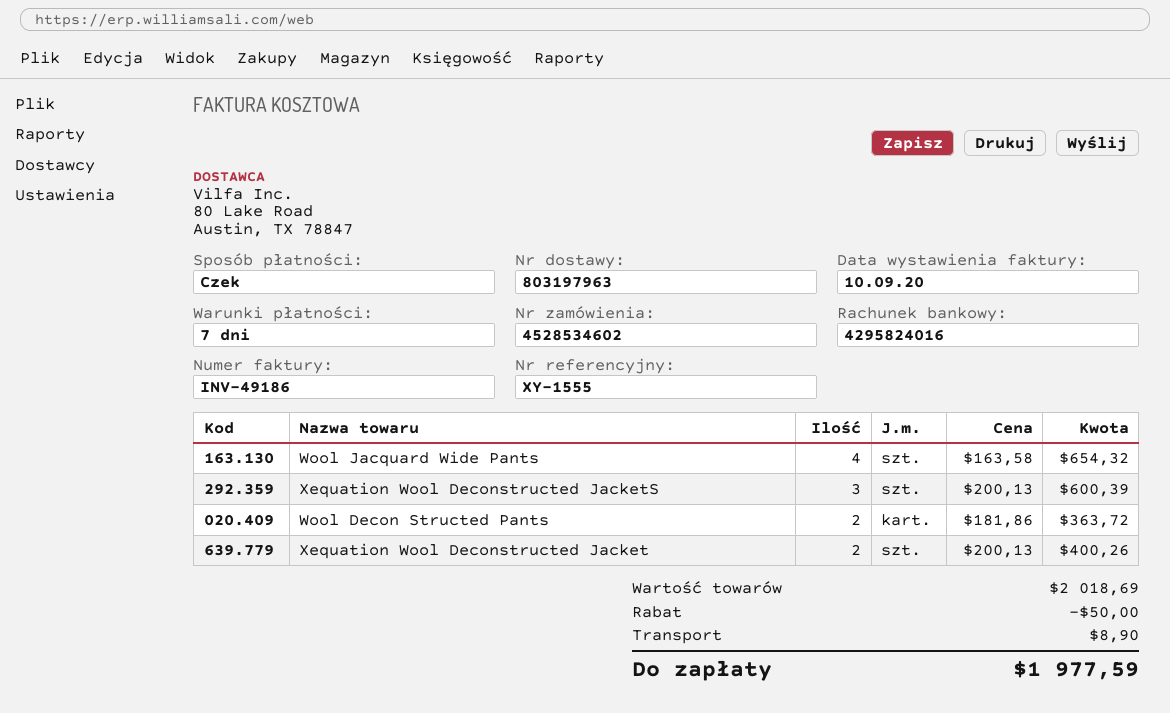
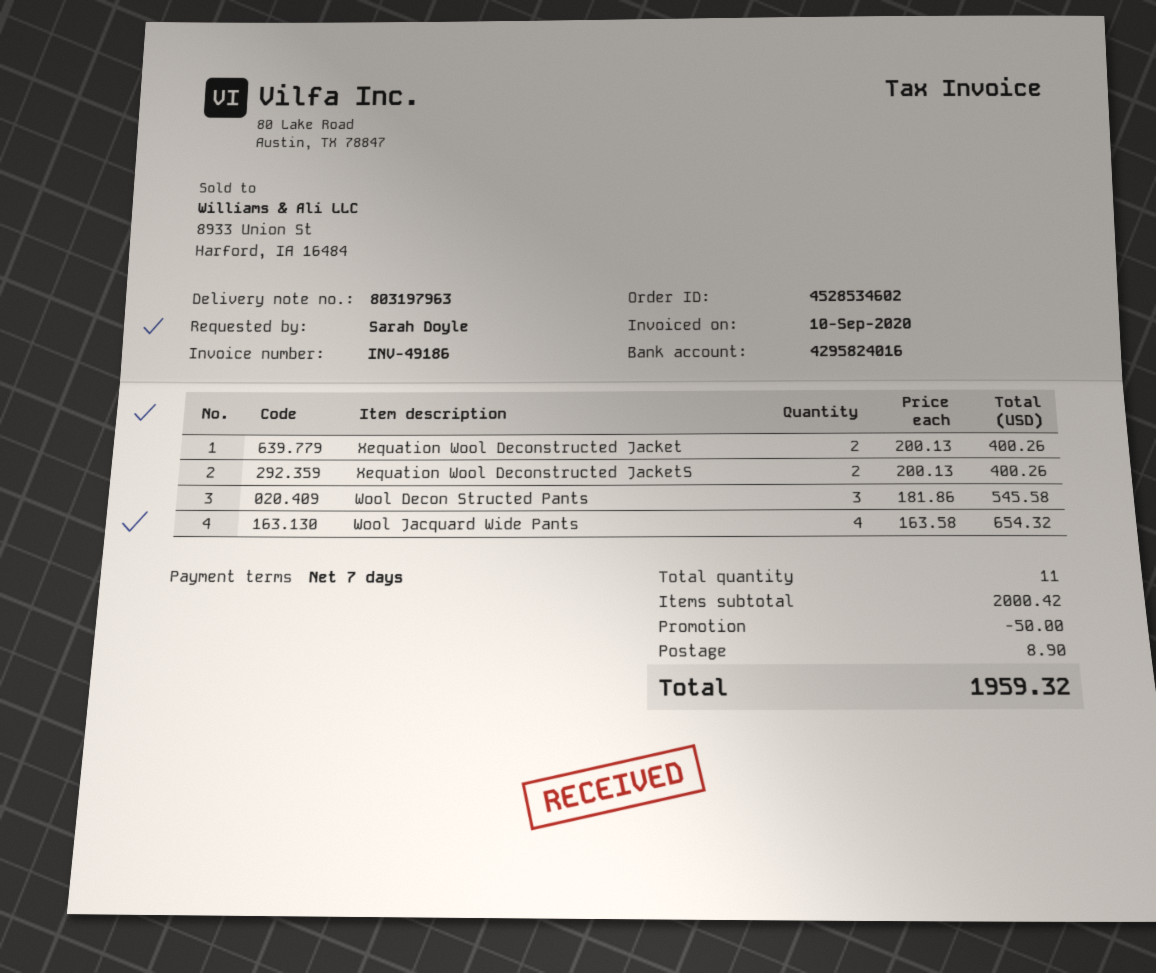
Xequation Wool Deconstructed JacketS: 3 x 200.13 = 600.39 -> 2 x 200.13 = 400.26
Wool Decon Structed Pants: 2 x 181.86 = 363.72 -> 3 x 181.86 = 545.58
subtotal: 2018.69 -> 2000.42
total: 1977.59 -> 1959.32

